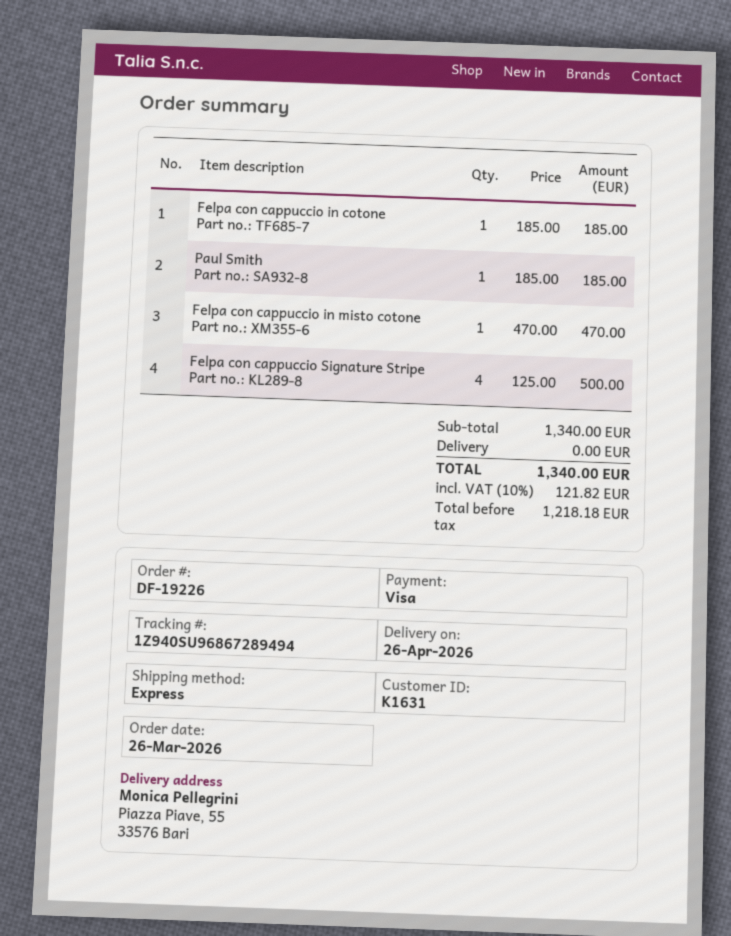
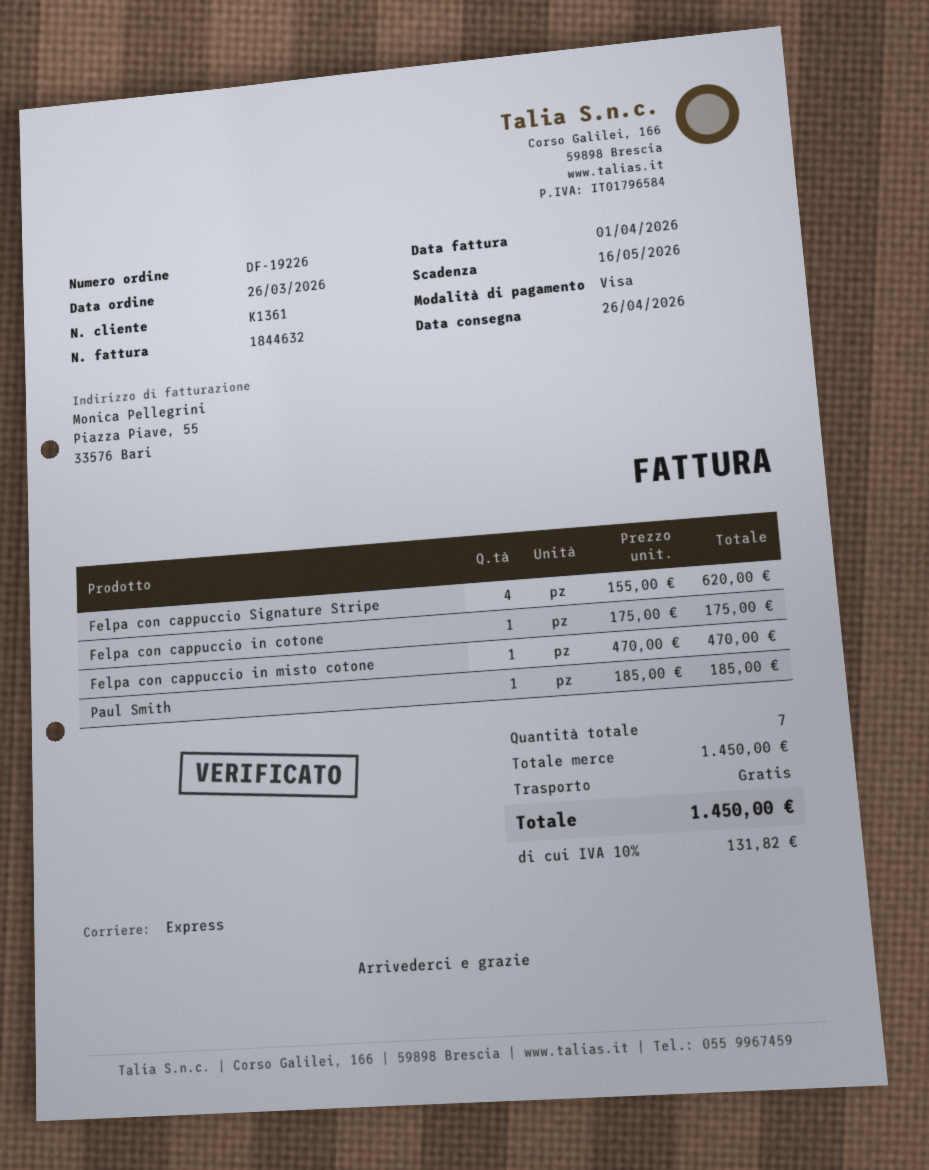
customer number: K1631 -> K1361
Felpa con cappuccio in cotone: 1 x 185.00 = 185.00 -> 1 x 175.00 = 175.00
Felpa con cappuccio Signature Stripe: 4 x 125.00 = 500.00 -> 4 x 155.00 = 620.00
subtotal: 1340.00 -> 1450.00
tax: 10% = 121.82 -> 10% = 131.82
total: 1340.00 -> 1450.00

